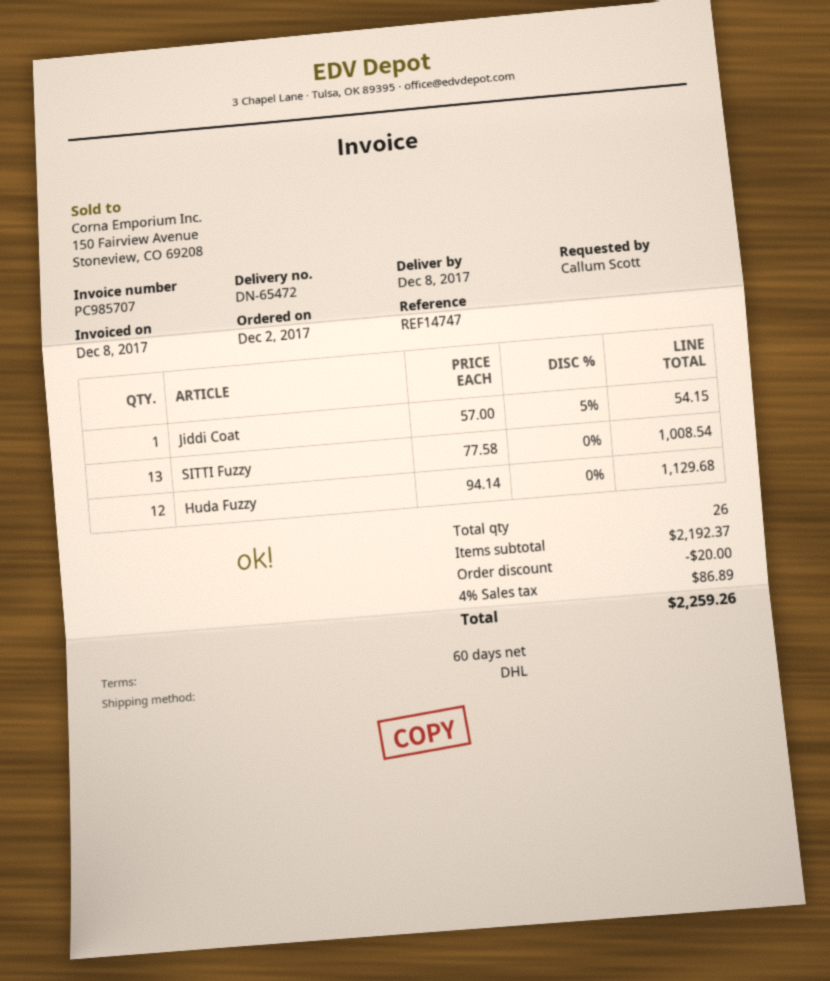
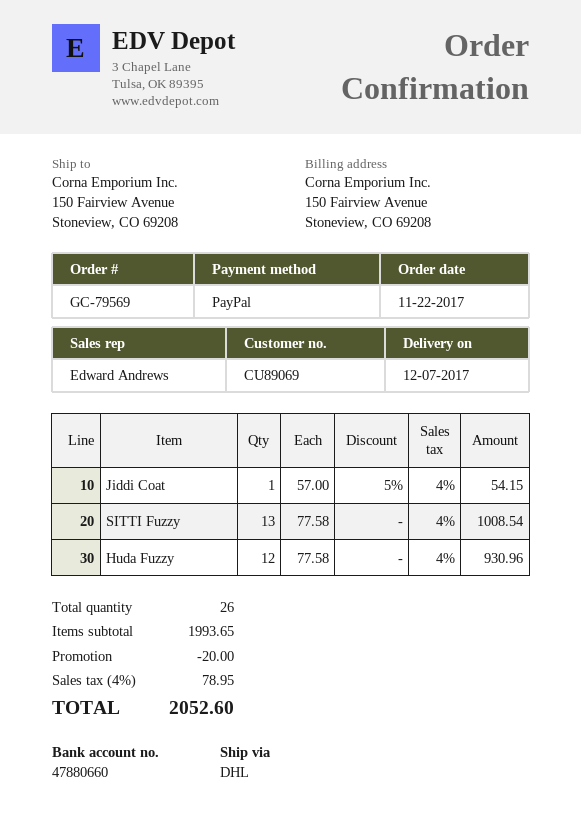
order date: 2017-12-02 -> 2017-11-22
delivery date: 2017-12-08 -> 2017-12-07
Huda Fuzzy: 12 x 94.14 = 1129.68 -> 12 x 77.58 = 930.96
subtotal: 2192.37 -> 1993.65
tax: 4% = 86.89 -> 4% = 78.95
total: 2259.26 -> 2052.60

